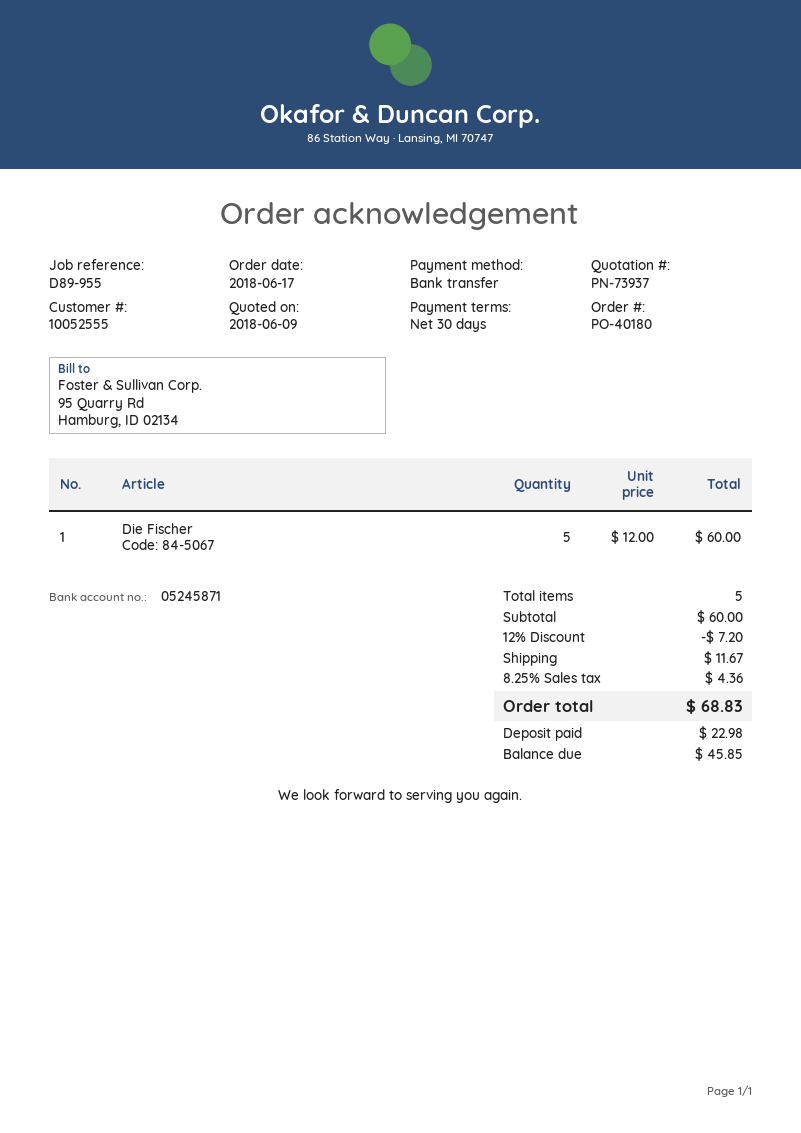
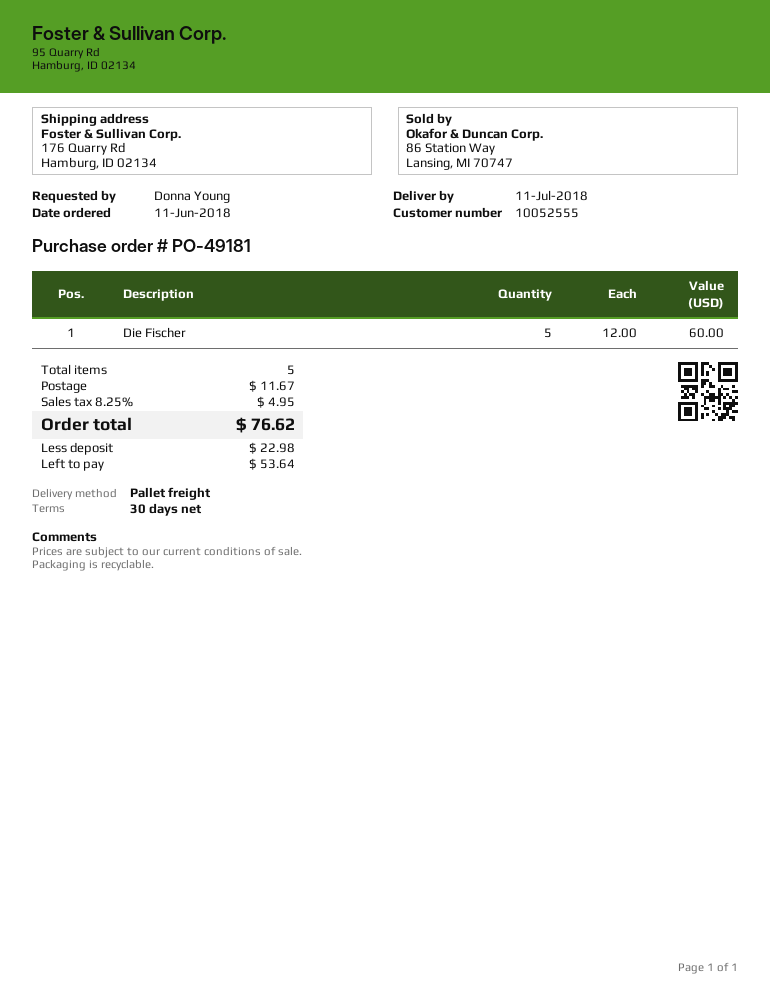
order number: PO-40180 -> PO-49181
order date: 2018-06-17 -> 2018-06-11
discount: 12% = 7.20 -> none
tax: 8.25% = 4.36 -> 8.25% = 4.95
total: 68.83 -> 76.62
balance: 45.85 -> 53.64

